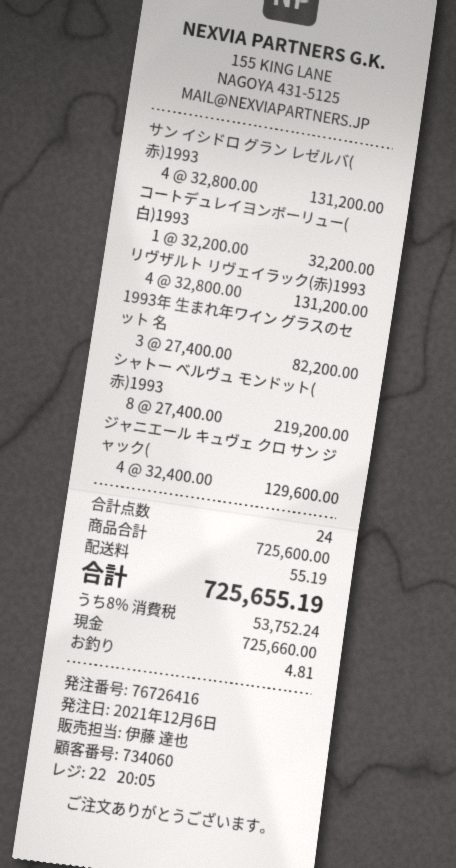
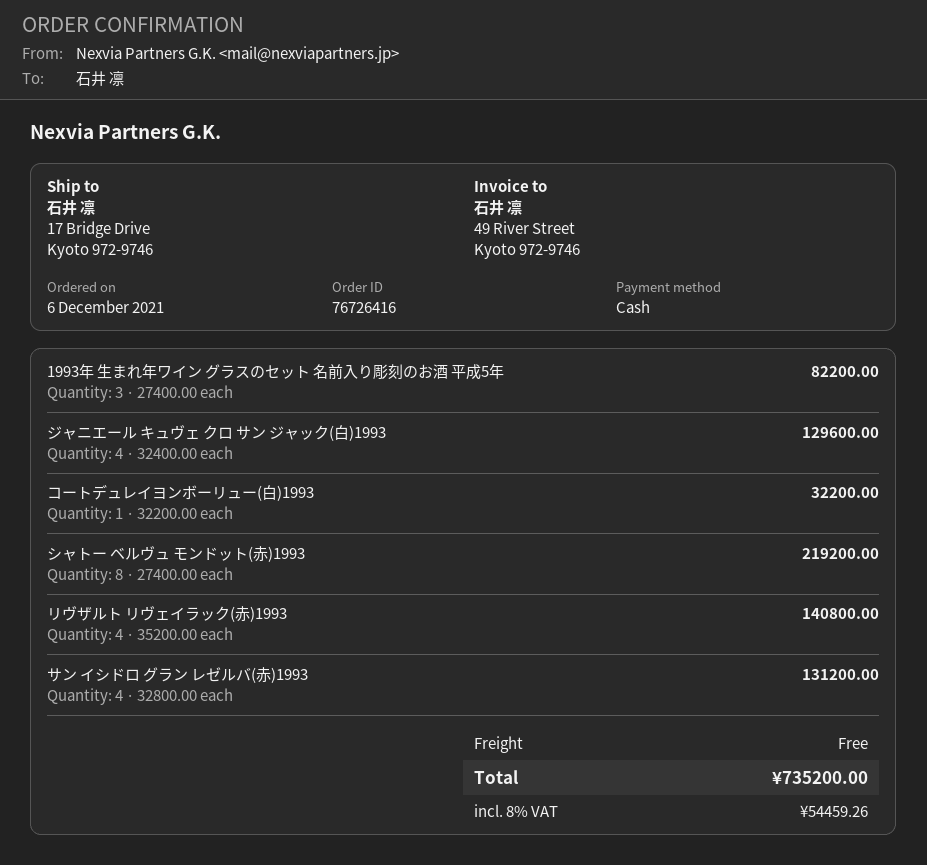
リヴザルト リヴェイラック(赤)1993: 4 x 32800.00 = 131200.00 -> 4 x 35200.00 = 140800.00
shipping: 55.19 -> 0.00
tax: 8% = 53752.24 -> 8% = 54459.26
total: 725655.19 -> 735200.00

